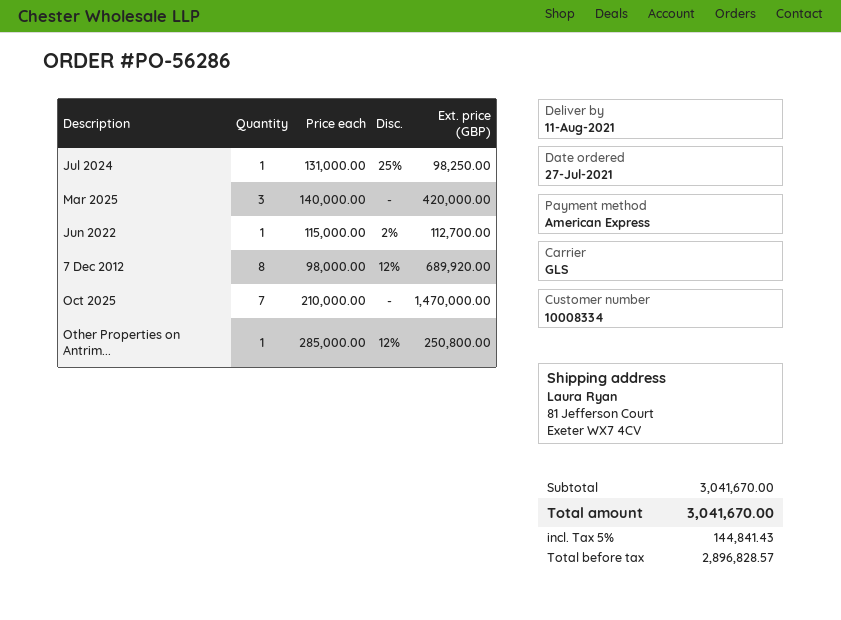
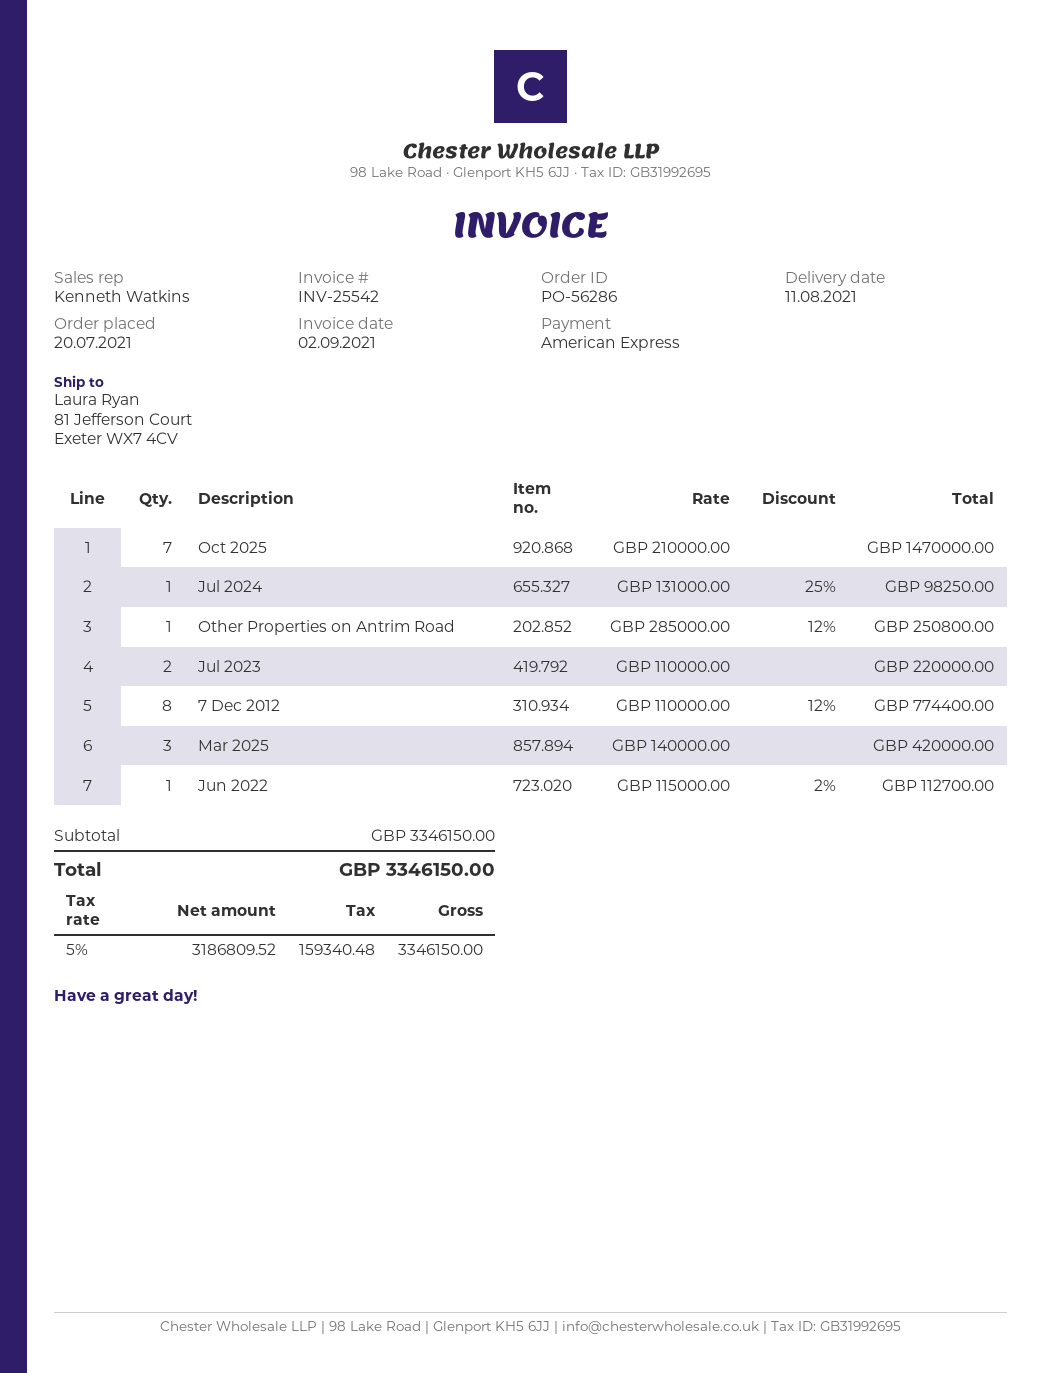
order date: 2021-07-27 -> 2021-07-20
7 Dec 2012: 8 x 98000.00 - 12% = 689920.00 -> 8 x 110000.00 - 12% = 774400.00
Jul 2023: none -> 2 x 110000.00 = 220000.00
subtotal: 3041670.00 -> 3346150.00
net: 2896828.57 -> 3186809.52
tax: 5% = 144841.43 -> 5% = 159340.48
total: 3041670.00 -> 3346150.00

